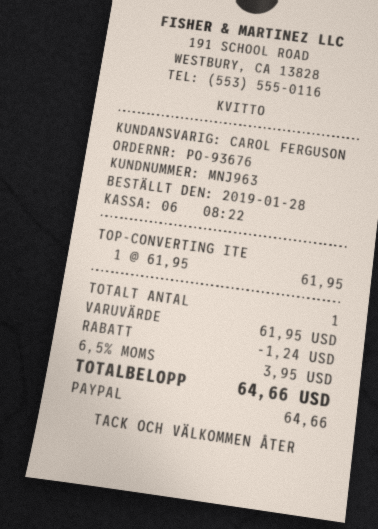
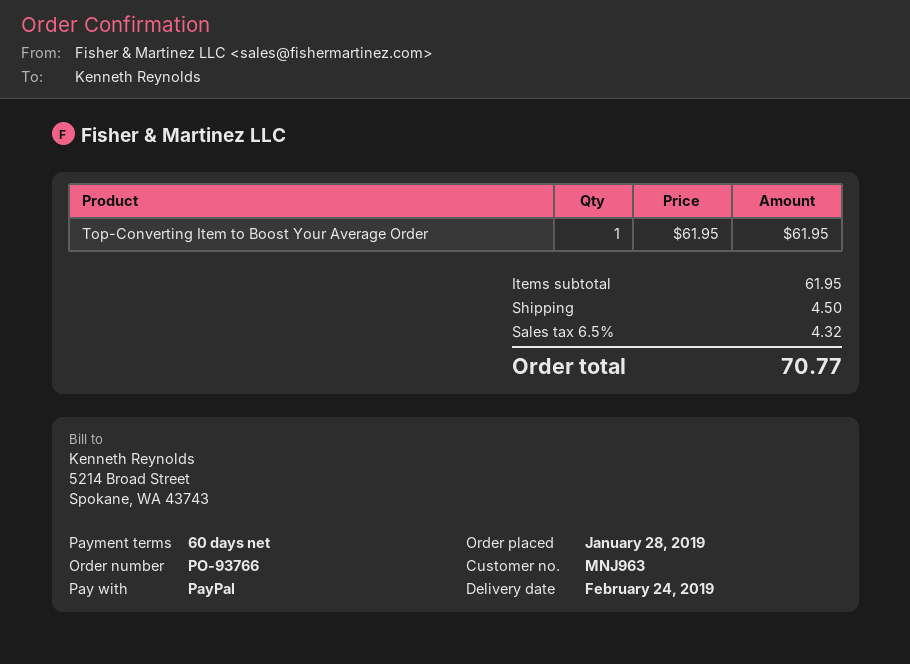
order number: PO-93676 -> PO-93766
discount: 1.24 -> none
shipping: none -> 4.50
tax: 6.5% = 3.95 -> 6.5% = 4.32
total: 64.66 -> 70.77

